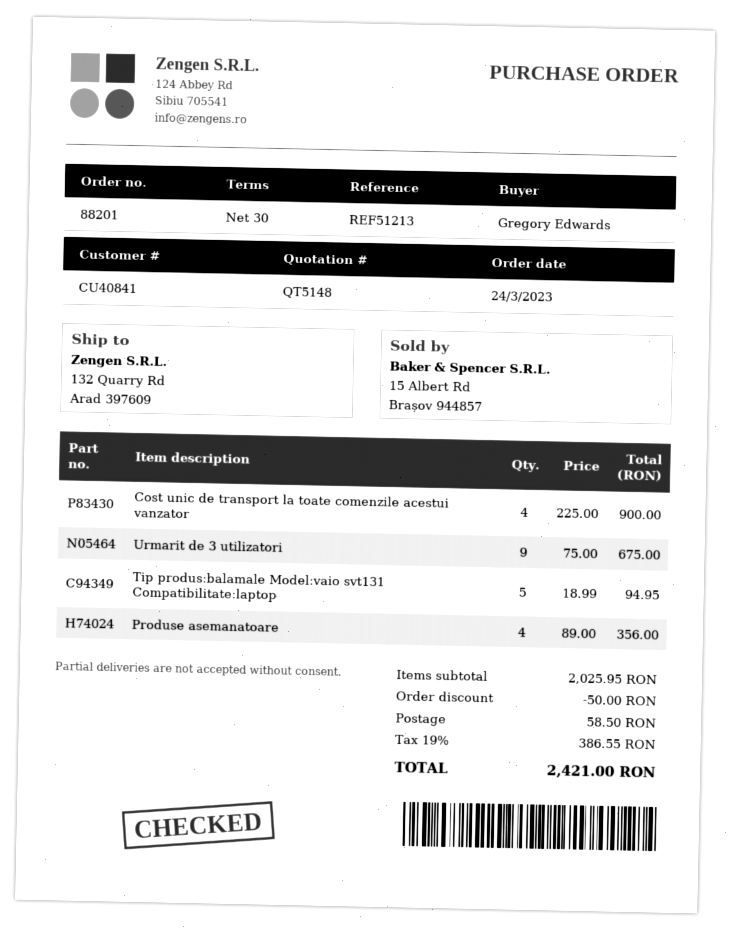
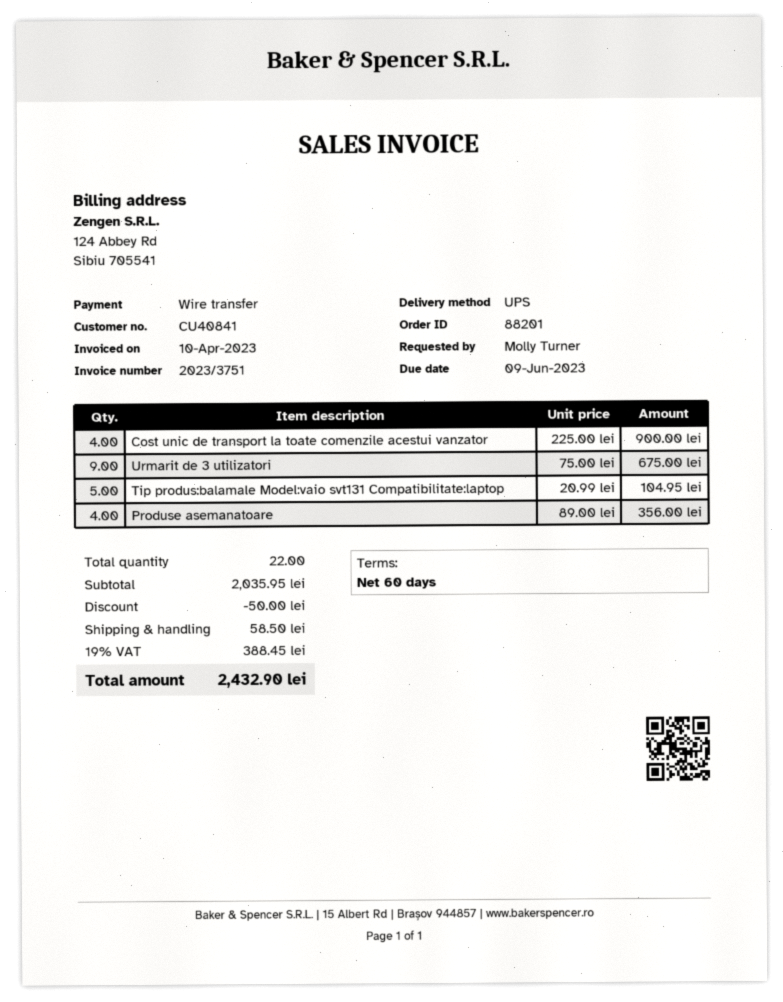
payment terms: 30 days -> 60 days
ordered by: Gregory Edwards -> Molly Turner
Tip produs:balamale Model:vaio svt131 Compatibilitate:laptop: 5 x 18.99 = 94.95 -> 5 x 20.99 = 104.95
subtotal: 2025.95 -> 2035.95
tax: 19% = 386.55 -> 19% = 388.45
total: 2421.00 -> 2432.90

